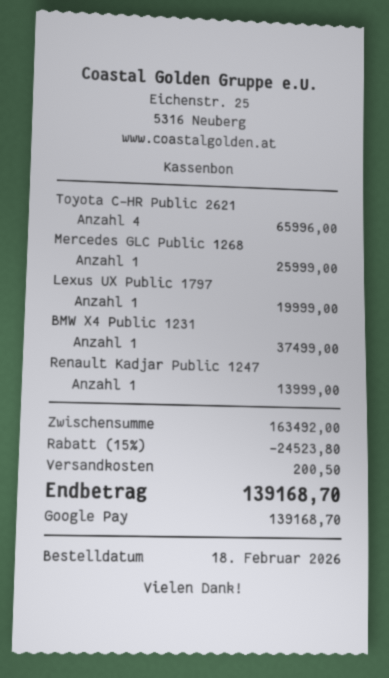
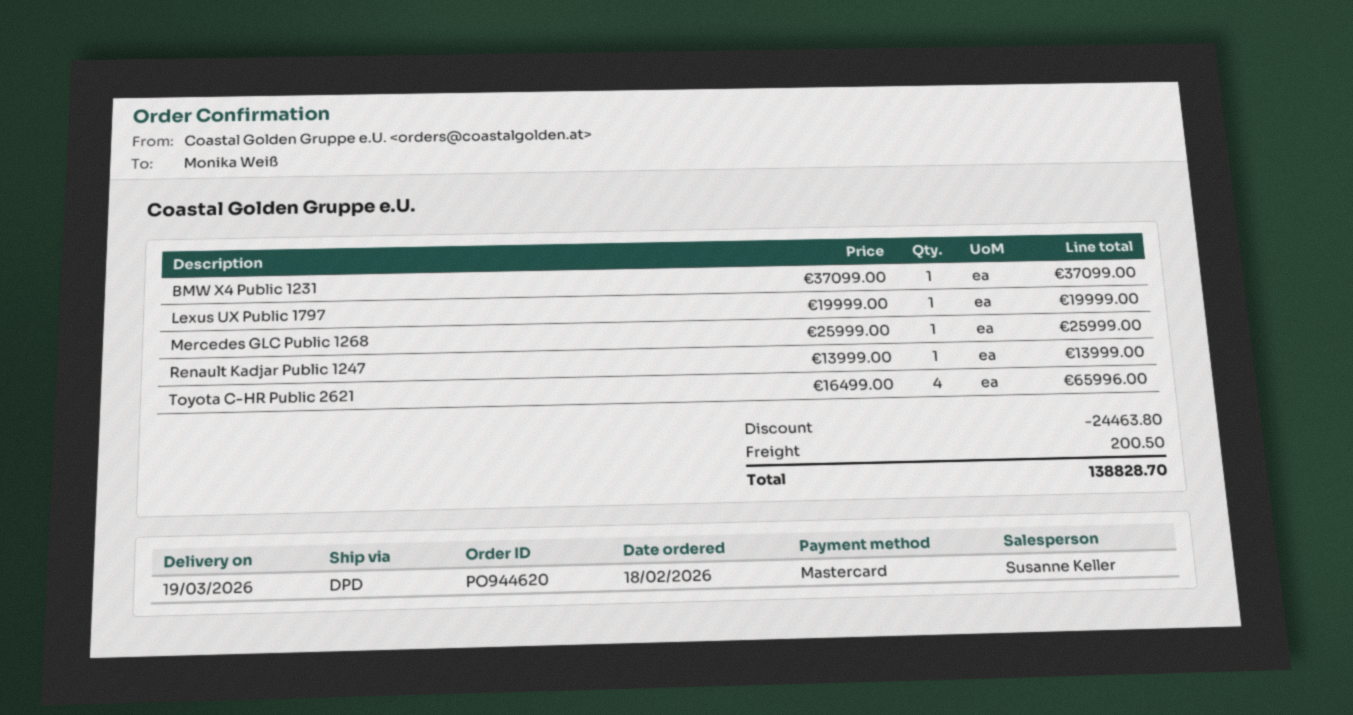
payment method: Google Pay -> Mastercard
BMW X4 Public 1231: 1 for 37499.00 -> 1 for 37099.00
discount: 24523.80 -> 24463.80
total: 139168.70 -> 138828.70

